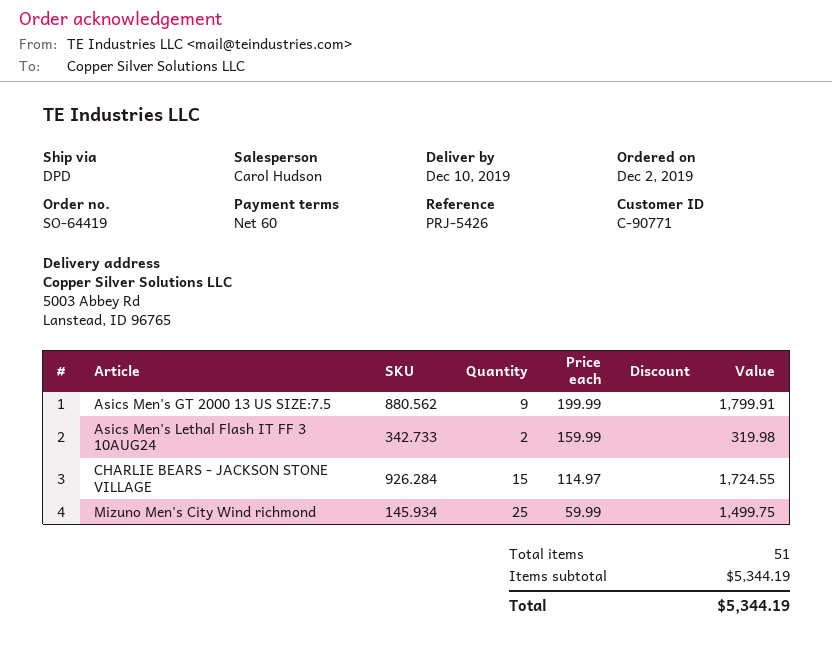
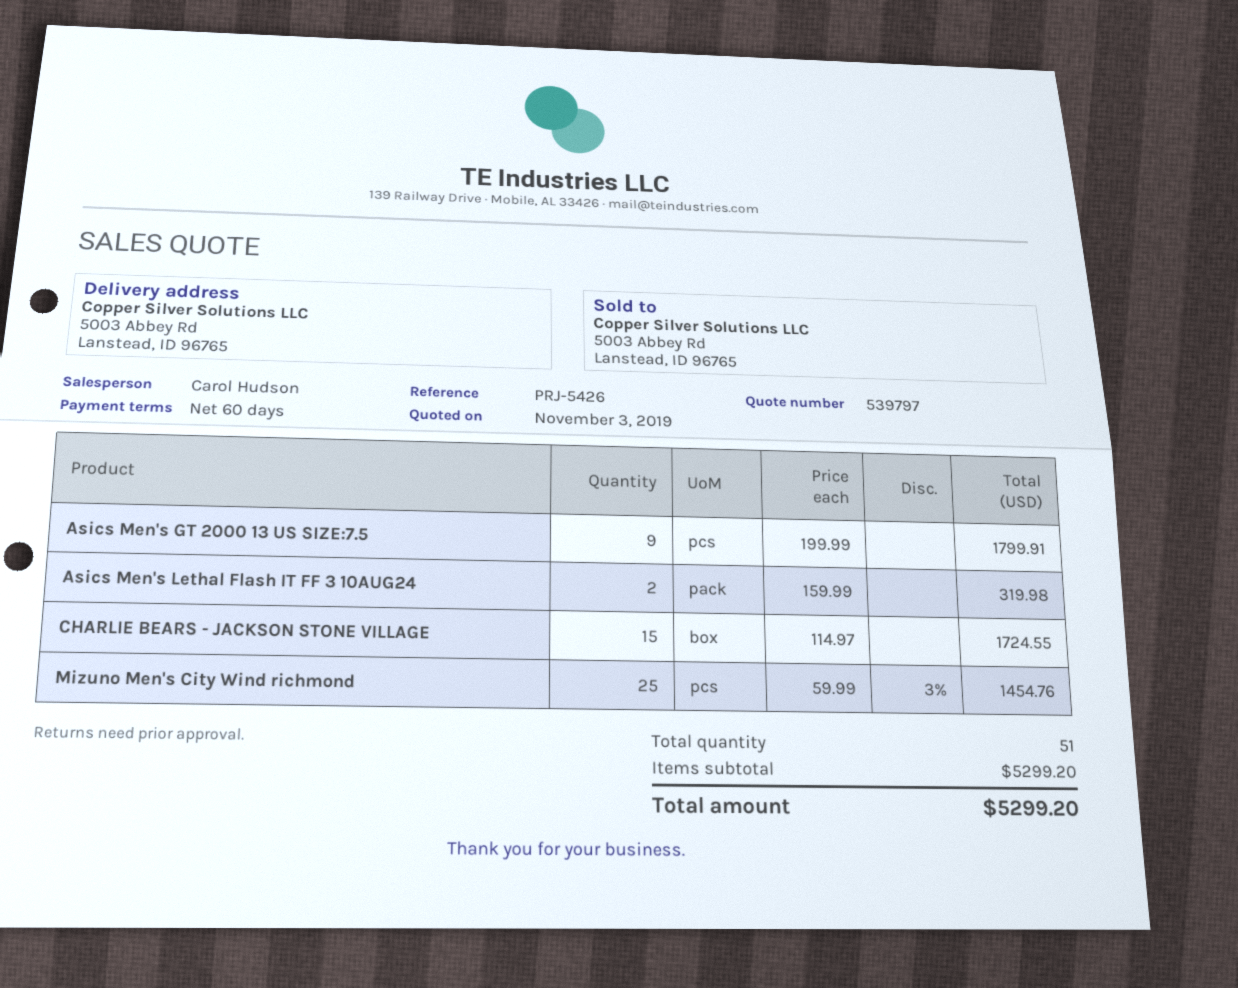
Mizuno Men's City Wind richmond: 25 x 59.99 = 1499.75 -> 25 x 59.99 - 3% = 1454.76
subtotal: 5344.19 -> 5299.20
total: 5344.19 -> 5299.20

